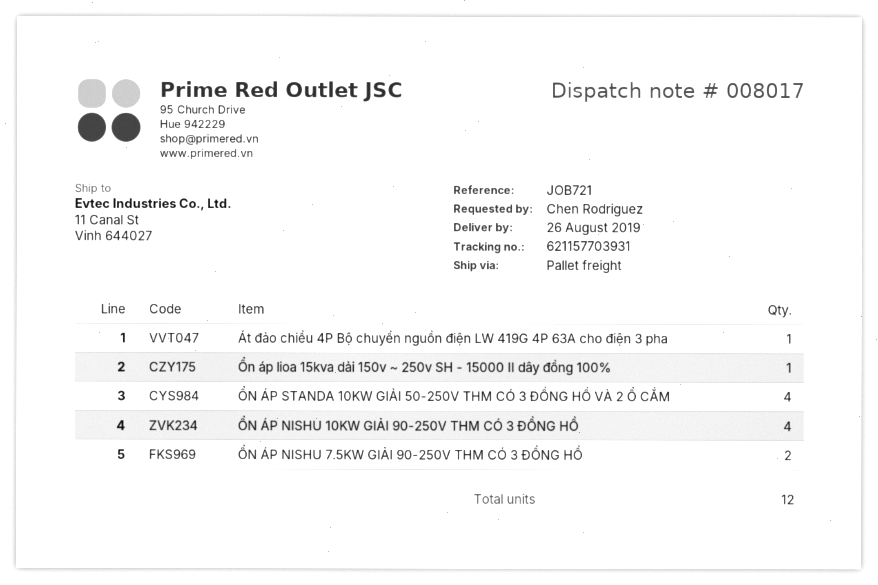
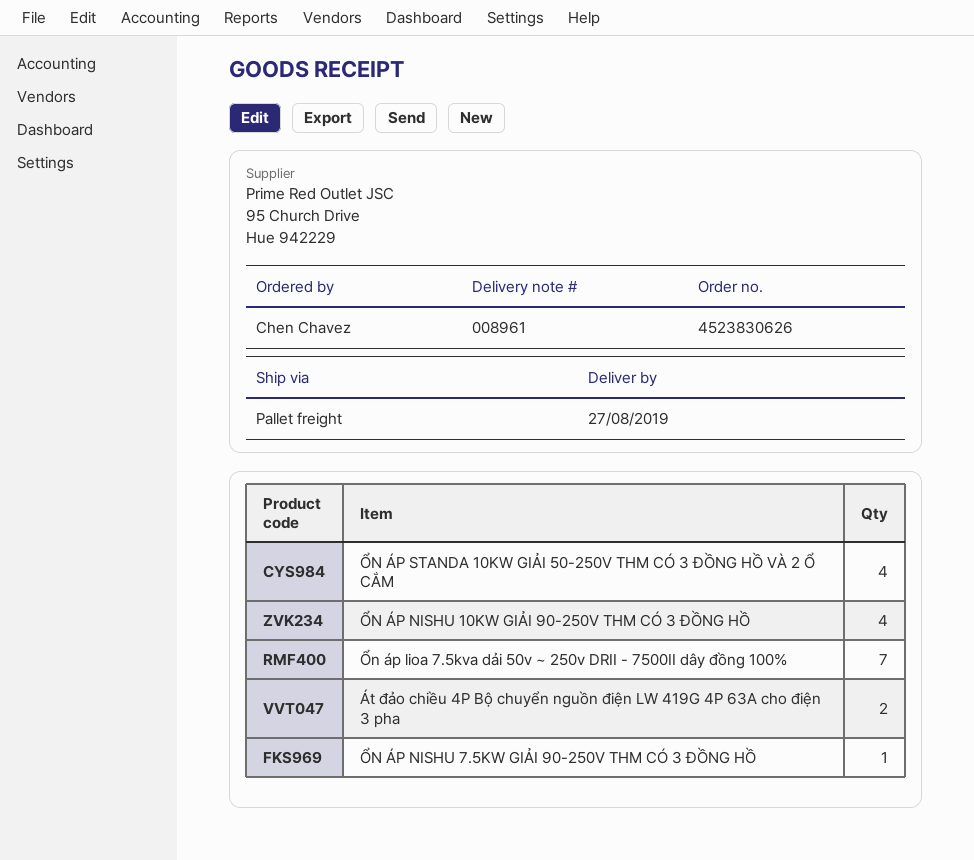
delivery note number: 008017 -> 008961
delivery date: 2019-08-26 -> 2019-08-27
ordered by: Chen Rodriguez -> Chen Chavez
Át đảo chiều 4P Bộ chuyển nguồn điện LW 419G 4P 63A cho điện 3 pha: 1 -> 2
Ổn áp lioa 15kva dải 150v ~ 250v SH - 15000 II dây đồng 100%: 1 -> none
ỔN ÁP NISHU 7.5KW GIẢI 90-250V THM CÓ 3 ĐỒNG HỒ: 2 -> 1
Ổn áp lioa 7.5kva dải 50v ~ 250v DRII - 7500II dây đồng 100%: none -> 7

